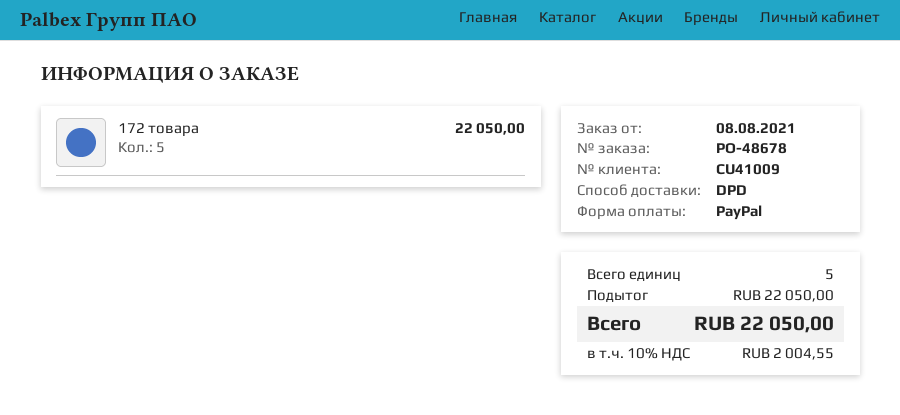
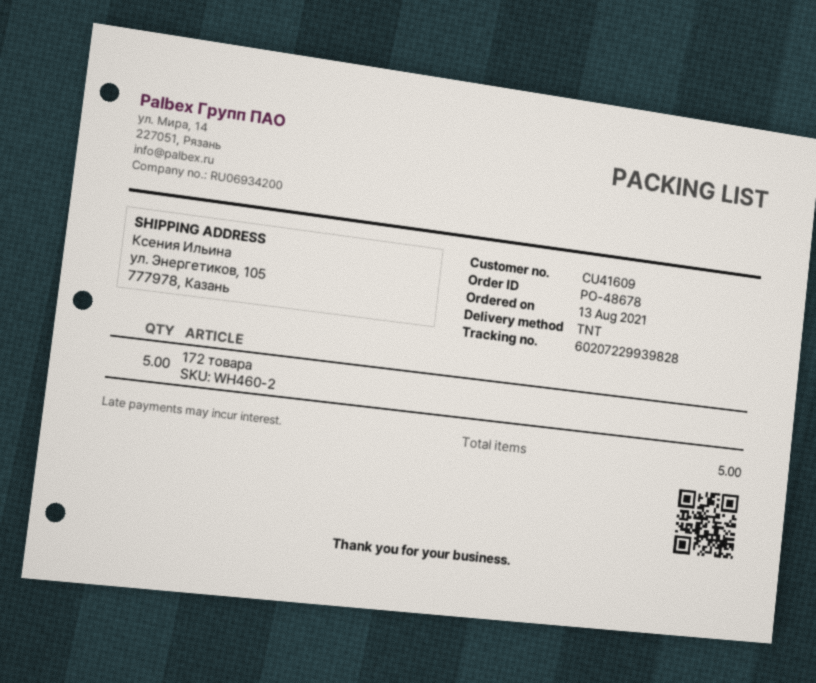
order date: 2021-08-08 -> 2021-08-13
customer number: CU41009 -> CU41609
shipping method: DPD -> TNT

